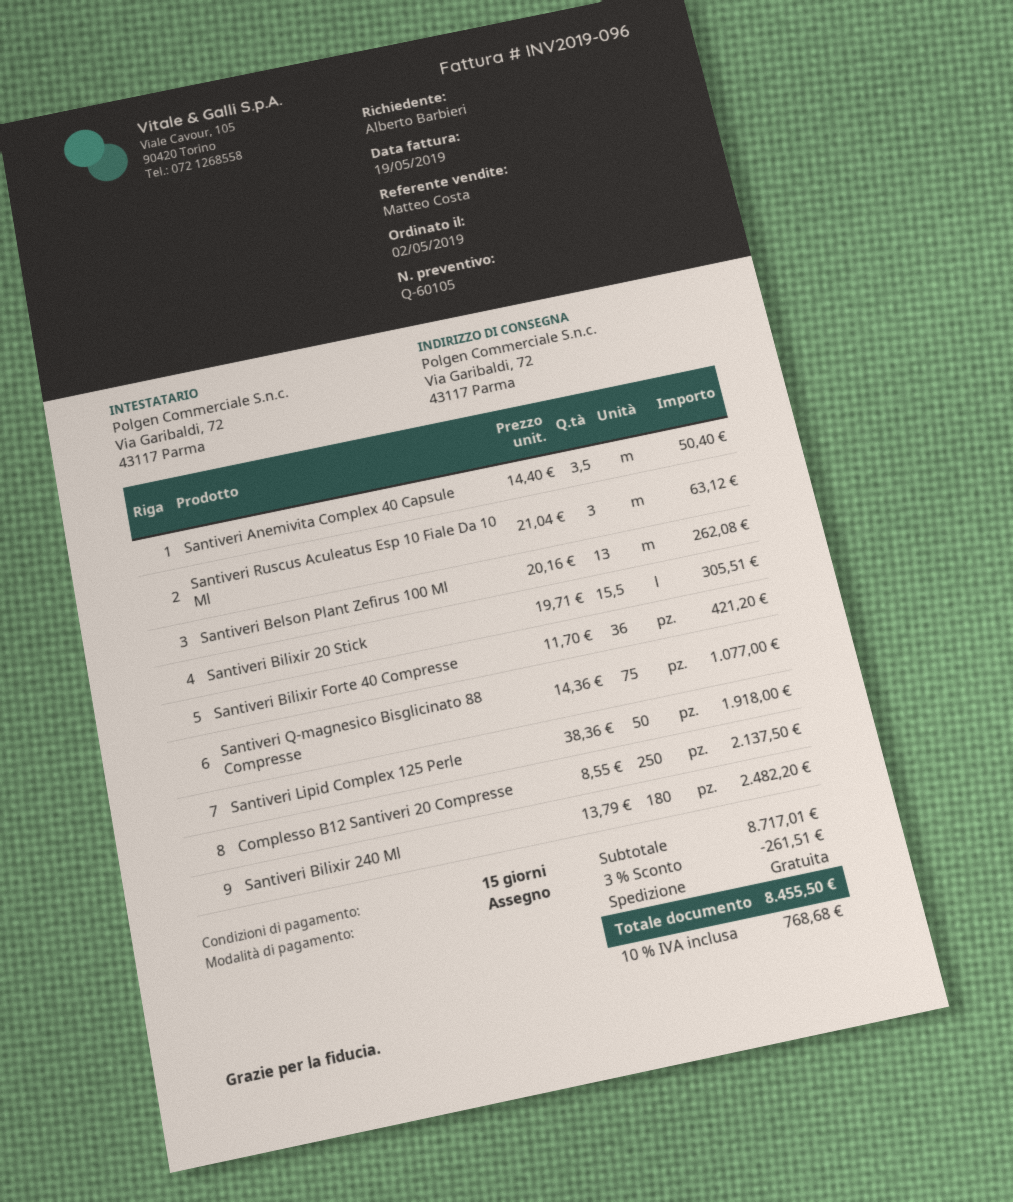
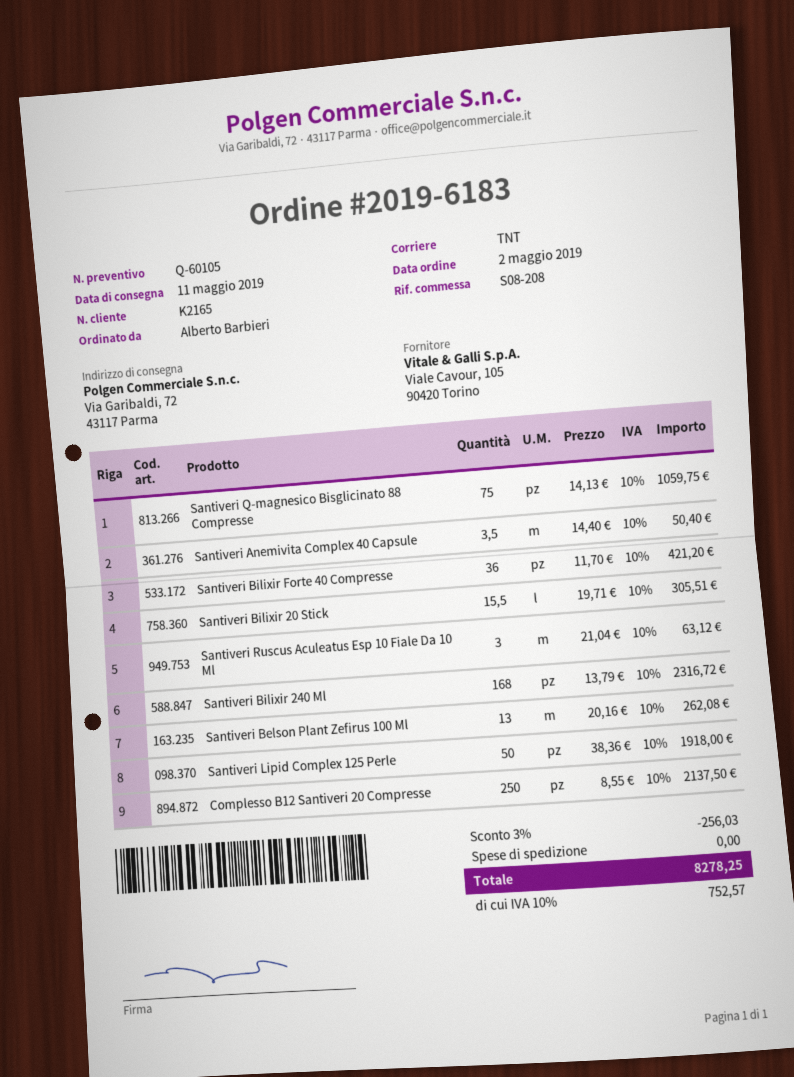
Santiveri Q-magnesico Bisglicinato 88 Compresse: 75 x 14.36 = 1077.00 -> 75 x 14.13 = 1059.75
Santiveri Bilixir 240 Ml: 180 x 13.79 = 2482.20 -> 168 x 13.79 = 2316.72
discount: 3% = 261.51 -> 3% = 256.03
tax: 10% = 768.68 -> 10% = 752.57
total: 8455.50 -> 8278.25

